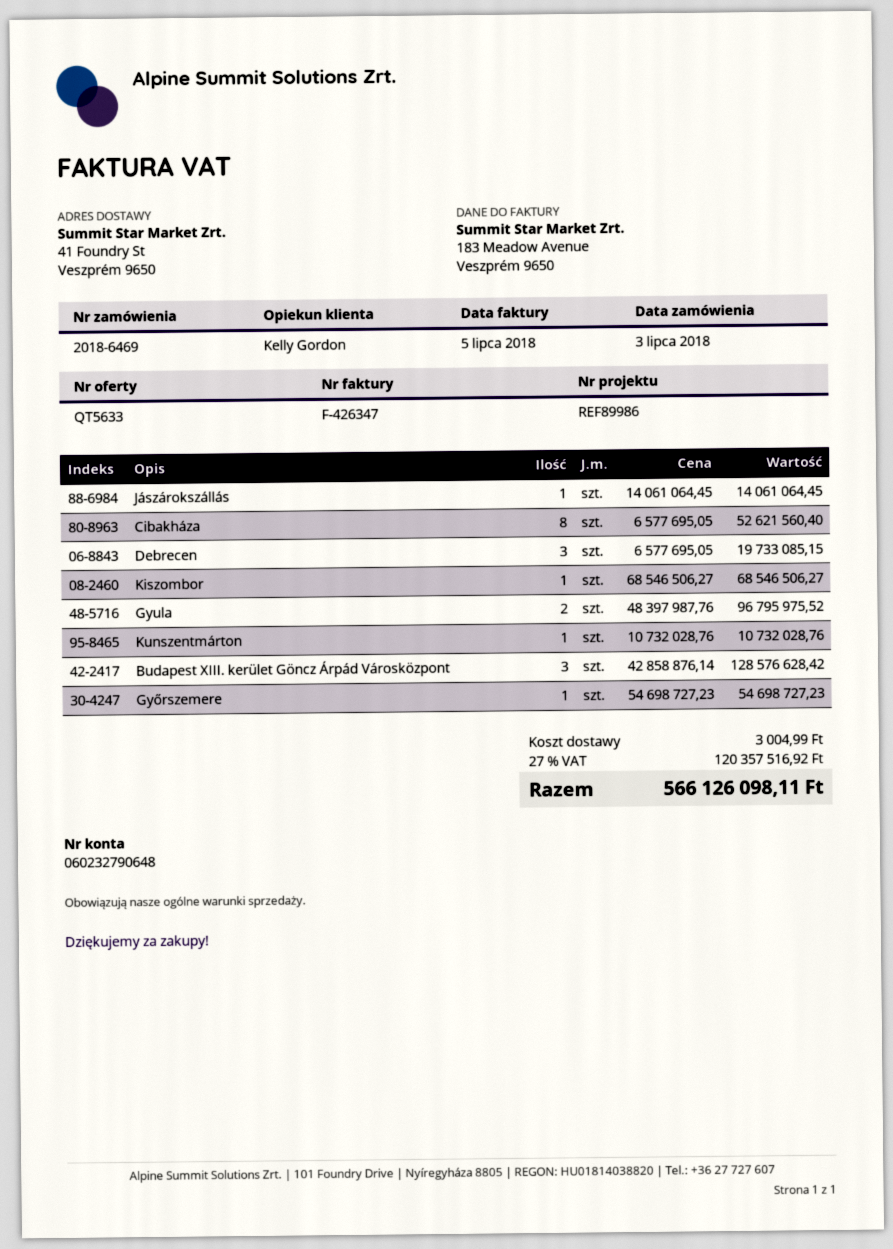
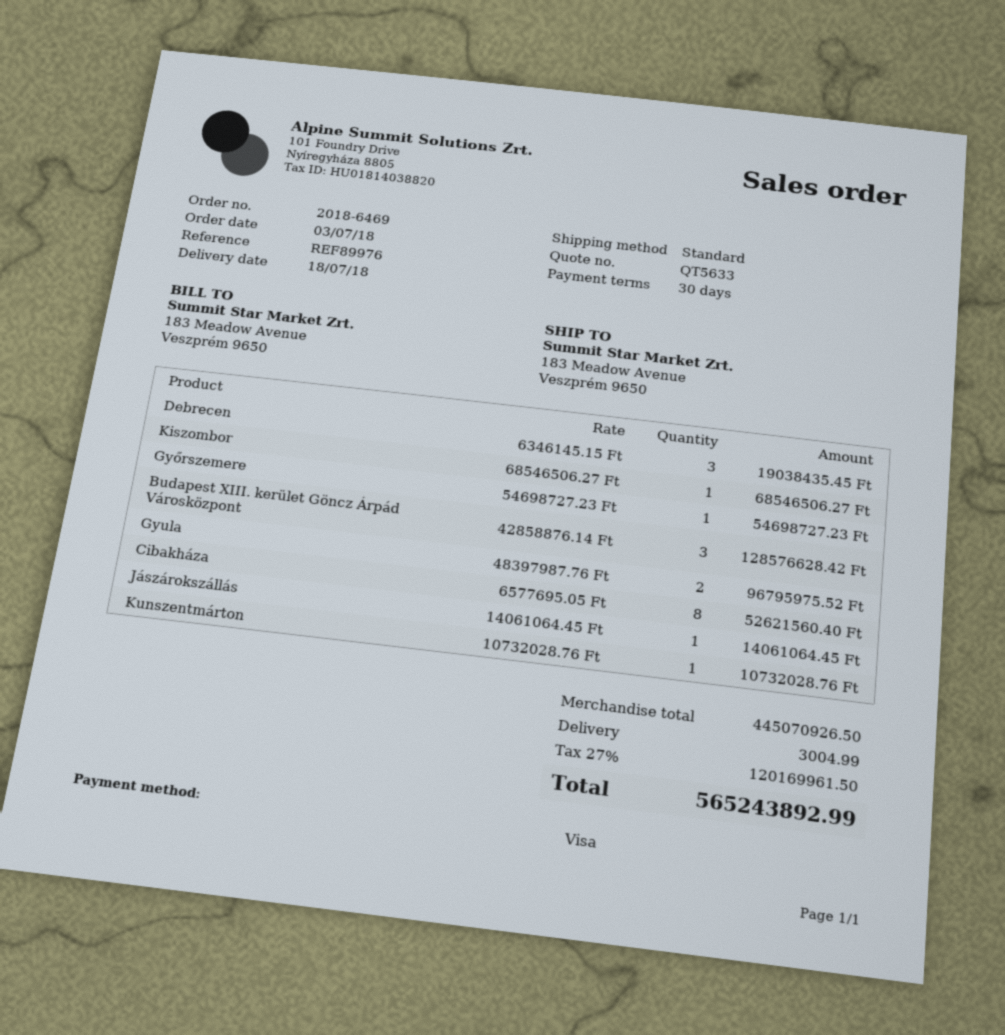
reference: REF89986 -> REF89976
ship to: 41 Foundry St, Veszprém 9650 -> 183 Meadow Avenue, Veszprém 9650
Debrecen: 3 x 6577695.05 = 19733085.15 -> 3 x 6346145.15 = 19038435.45
tax: 27% = 120357516.92 -> 27% = 120169961.50
total: 566126098.11 -> 565243892.99

